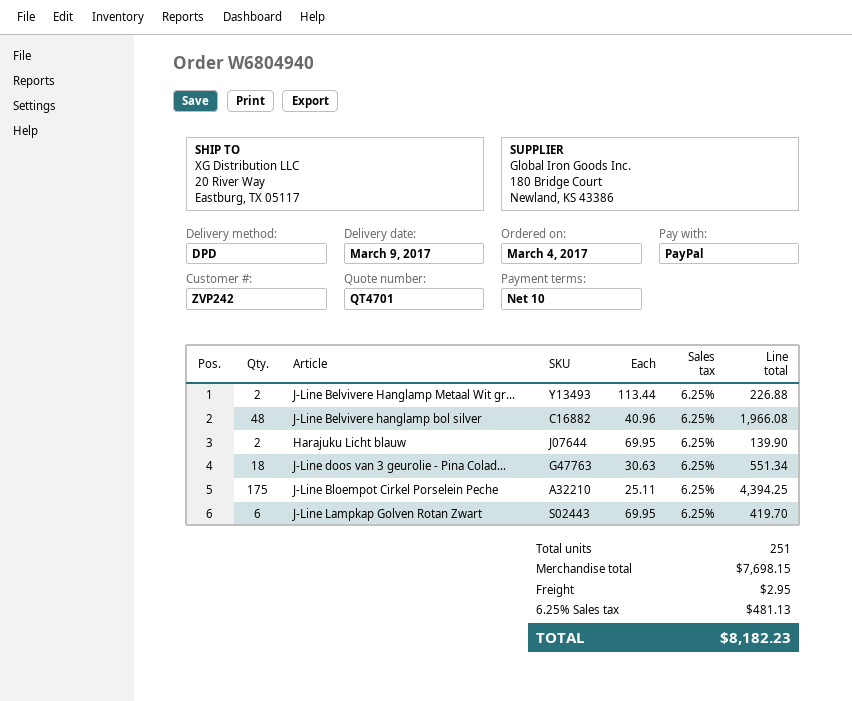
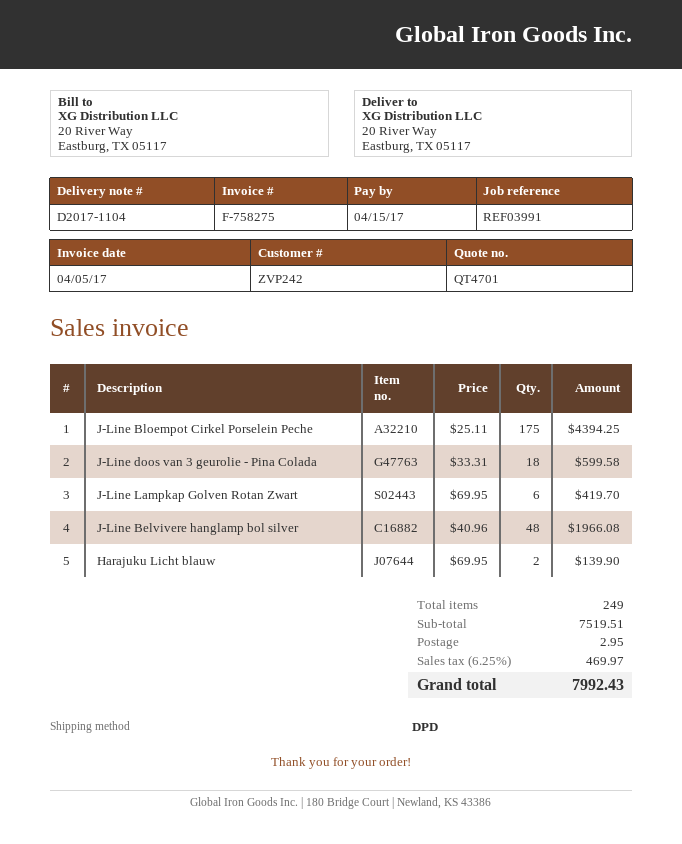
J-Line Belvivere Hanglamp Metaal Wit gr...: 2 x 113.44 = 226.88 -> none
J-Line doos van 3 geurolie - Pina Colad...: 18 x 30.63 = 551.34 -> 18 x 33.31 = 599.58
total quantity: 251 -> 249
subtotal: 7698.15 -> 7519.51
tax: 6.25% = 481.13 -> 6.25% = 469.97
total: 8182.23 -> 7992.43

